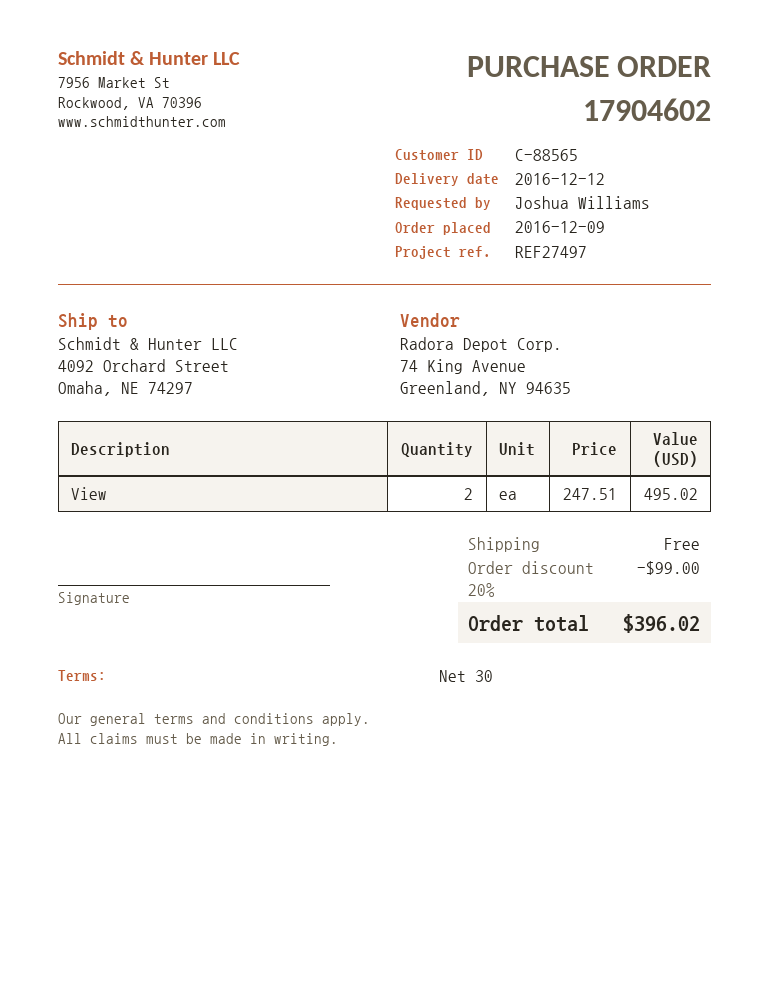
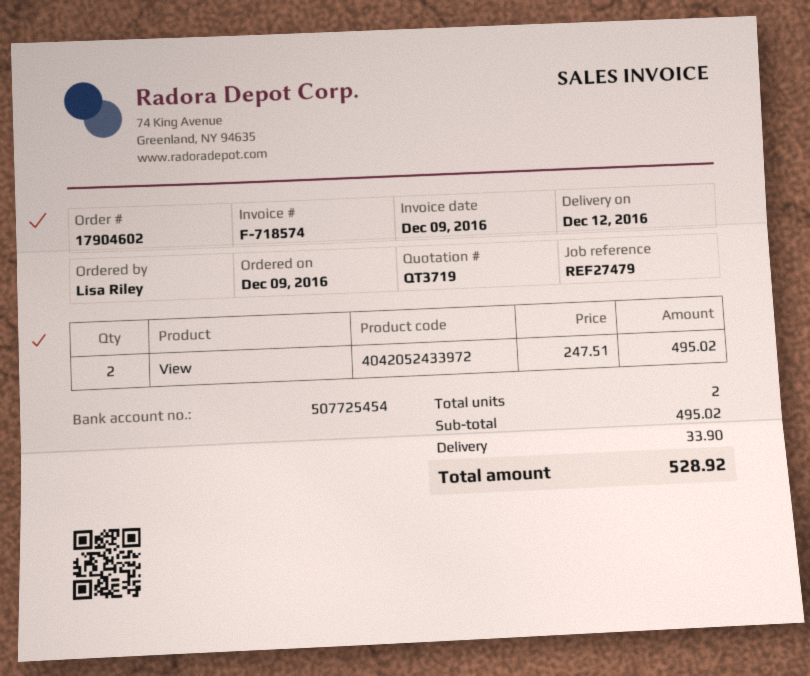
reference: REF27497 -> REF27479
ordered by: Joshua Williams -> Lisa Riley
discount: 20% = 99.00 -> none
shipping: 0.00 -> 33.90
total: 396.02 -> 528.92

